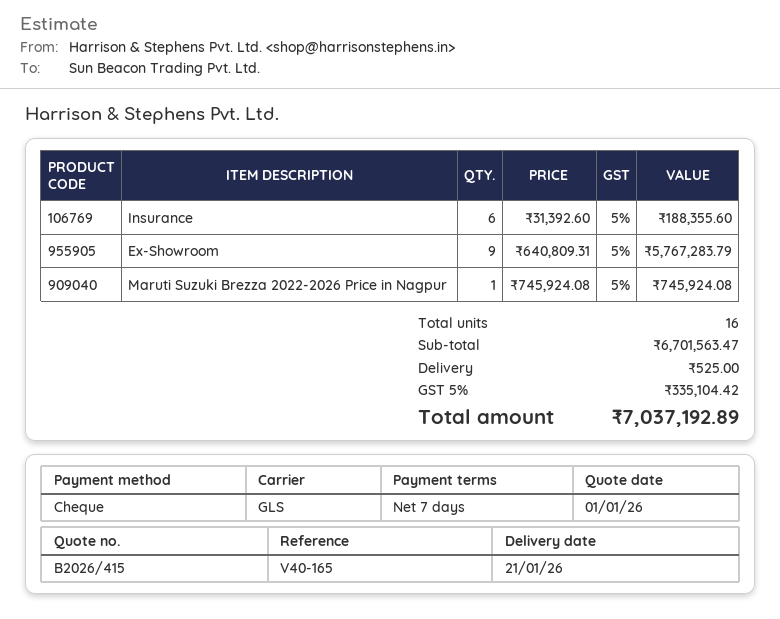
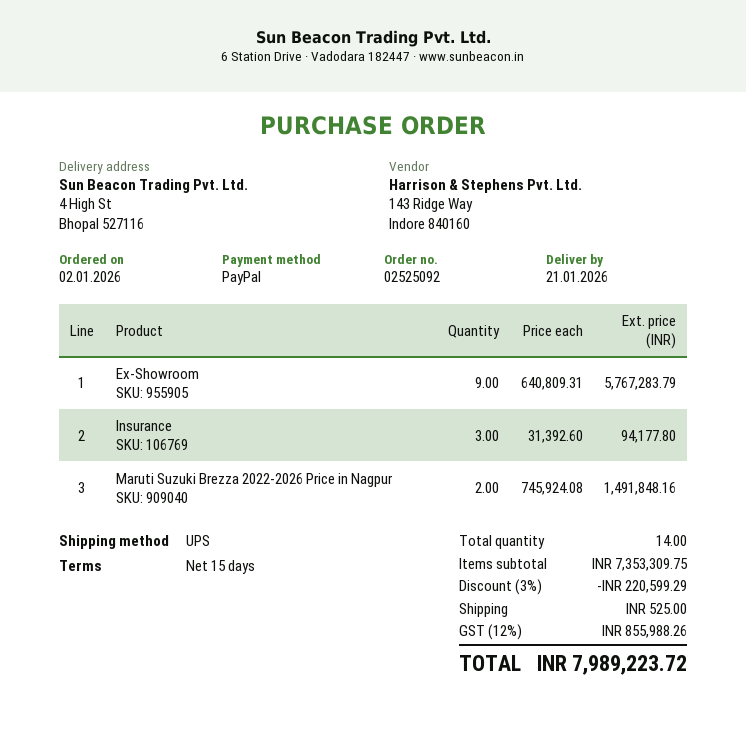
payment terms: 7 days -> 15 days
payment method: cheque -> PayPal
shipping method: GLS -> UPS
Insurance: 6 x 31392.60 = 188355.60 -> 3 x 31392.60 = 94177.80
Maruti Suzuki Brezza 2022-2026 Price in Nagpur: 1 x 745924.08 = 745924.08 -> 2 x 745924.08 = 1491848.16
total quantity: 16 -> 14
subtotal: 6701563.47 -> 7353309.75
discount: none -> 3% = 220599.29
tax: 5% = 335104.42 -> 12% = 855988.26
total: 7037192.89 -> 7989223.72

